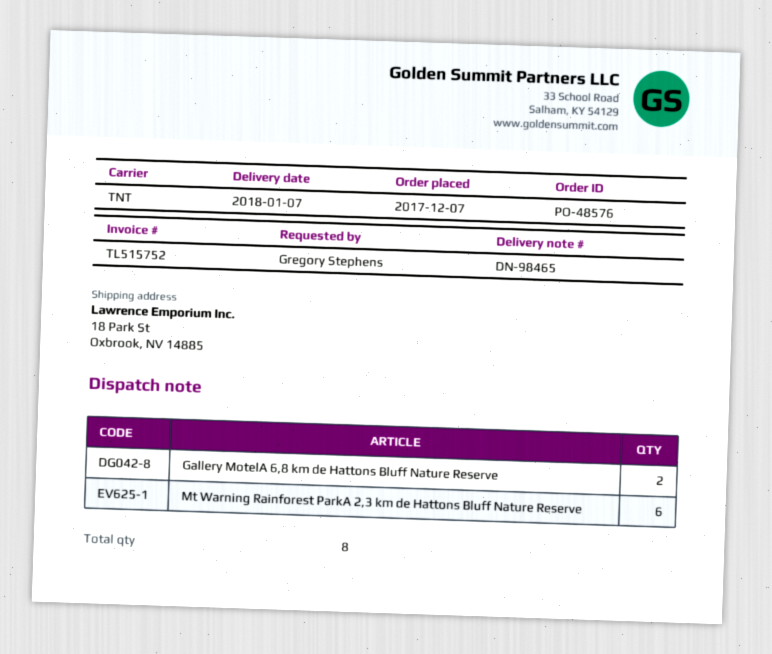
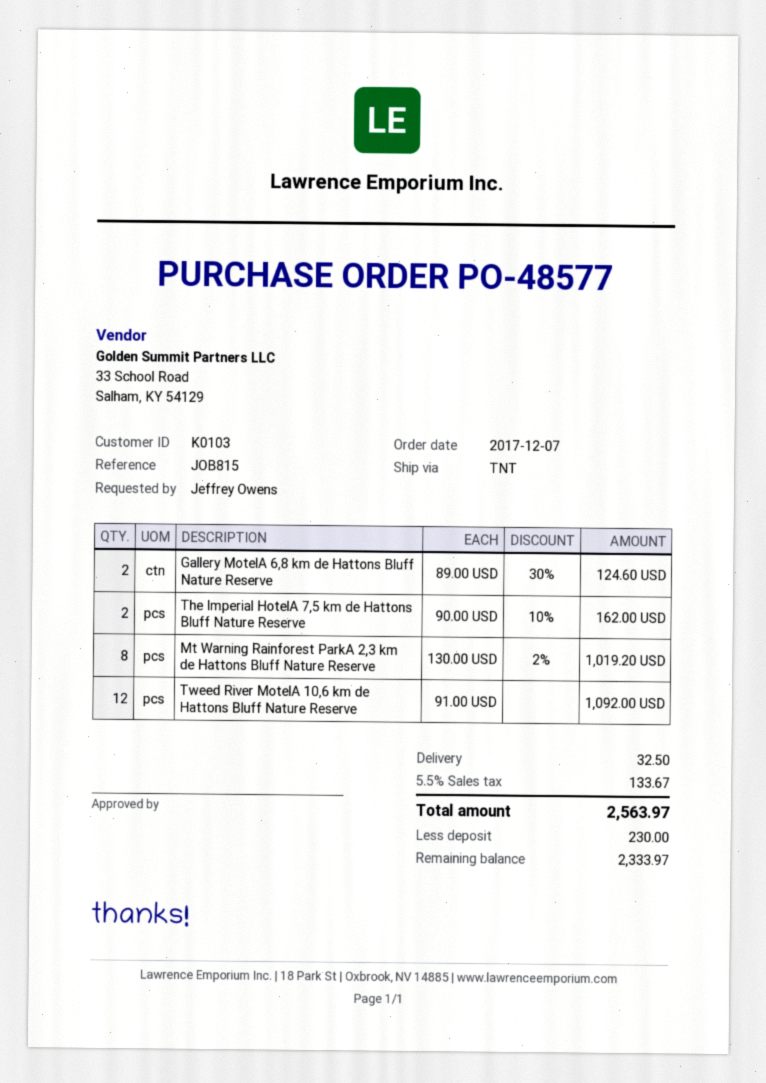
order number: PO-48576 -> PO-48577
ordered by: Gregory Stephens -> Jeffrey Owens
Mt Warning Rainforest ParkA 2,3 km de Hattons Bluff Nature Reserve: 6 -> 8
The Imperial HotelA 7,5 km de Hattons Bluff Nature Reserve: none -> 2
Tweed River MotelA 10,6 km de Hattons Bluff Nature Reserve: none -> 12

